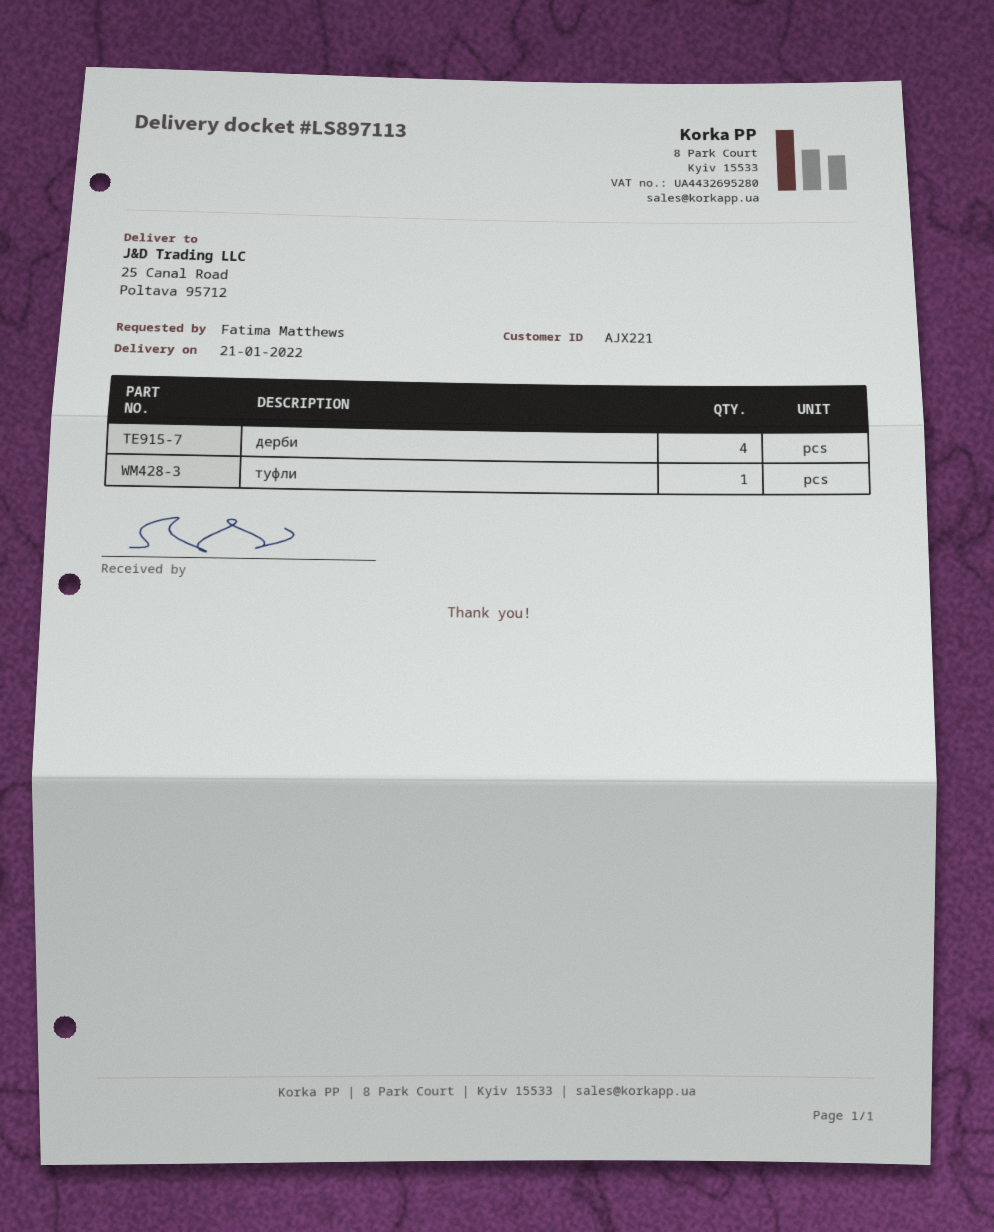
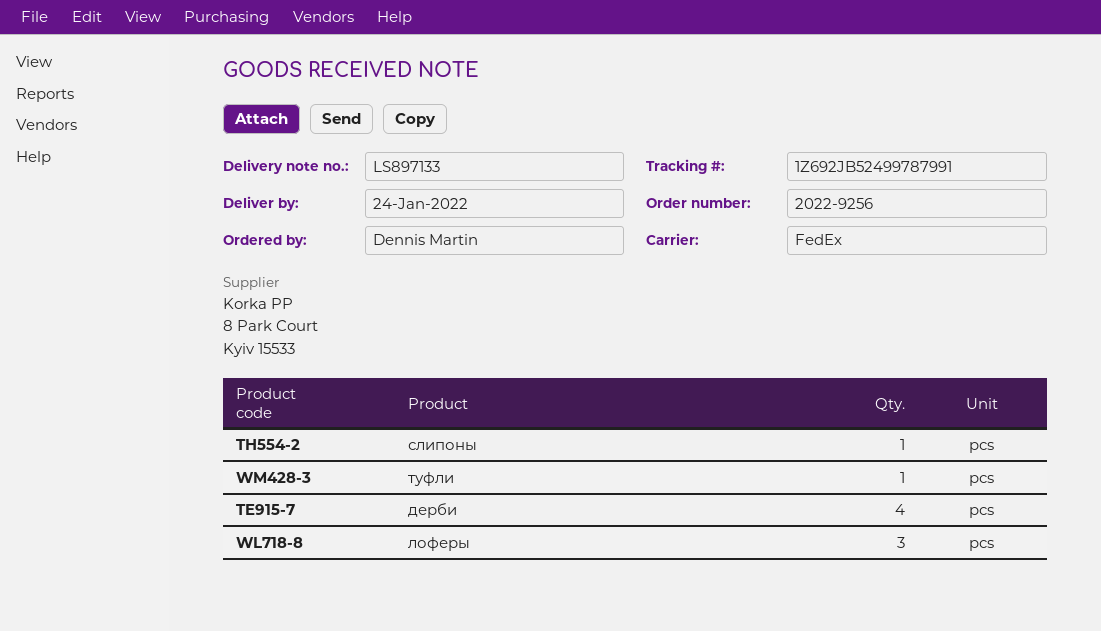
delivery note number: LS897113 -> LS897133
delivery date: 2022-01-21 -> 2022-01-24
ordered by: Fatima Matthews -> Dennis Martin
слипоны: none -> 1
лоферы: none -> 3

